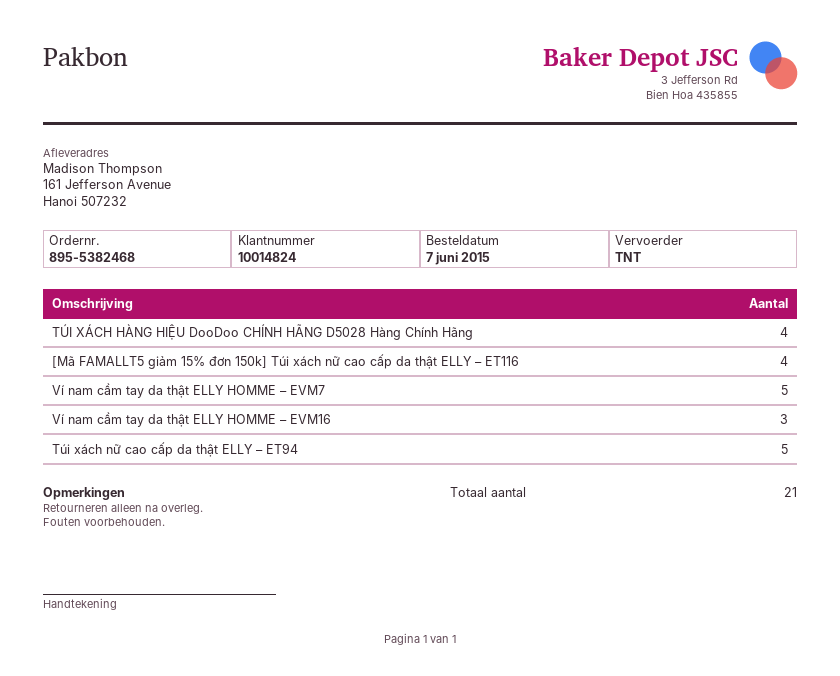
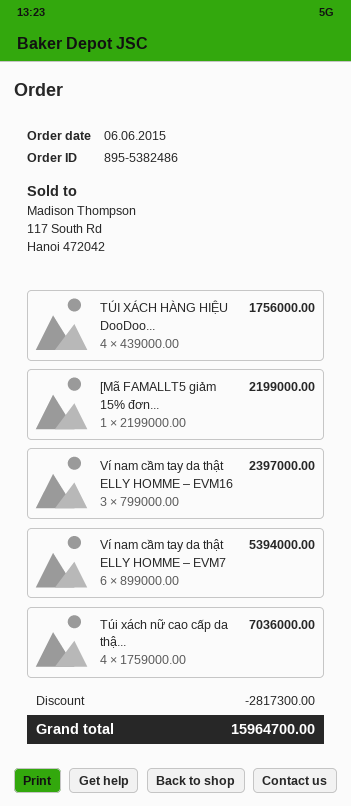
order number: 895-5382468 -> 895-5382486
order date: 2015-06-07 -> 2015-06-06
[Mã FAMALLT5 giảm 15% đơn 150k] Túi xách nữ cao cấp da thật ELLY – ET116: 4 -> 1
Ví nam cầm tay da thật ELLY HOMME – EVM7: 5 -> 6
Túi xách nữ cao cấp da thật ELLY – ET94: 5 -> 4

